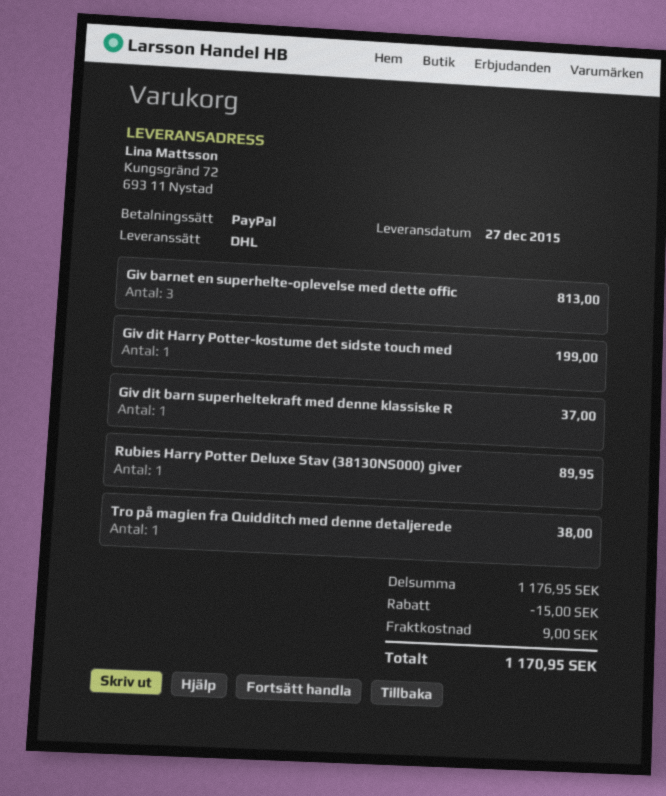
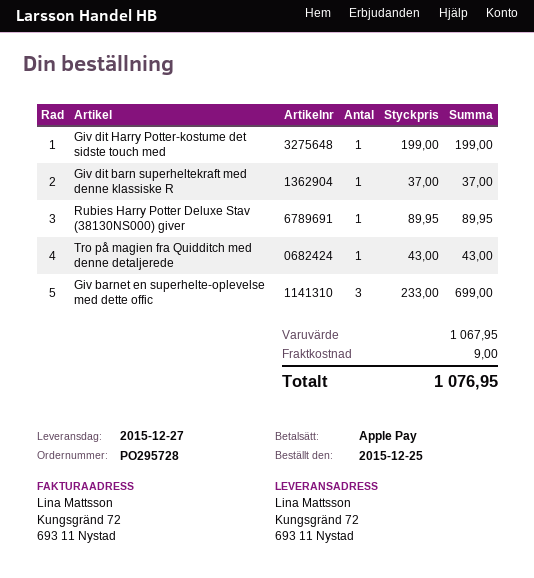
payment method: PayPal -> Apple Pay
Giv barnet en superhelte-oplevelse med dette offic: 3 for 813.00 -> 3 for 699.00
Tro på magien fra Quidditch med denne detaljerede: 1 for 38.00 -> 1 for 43.00
subtotal: 1176.95 -> 1067.95
discount: 15.00 -> none
total: 1170.95 -> 1076.95

